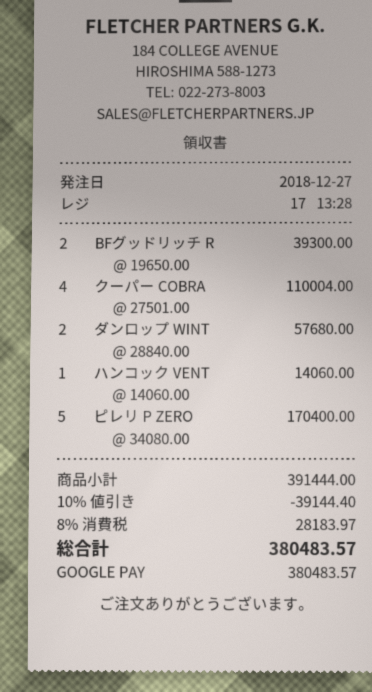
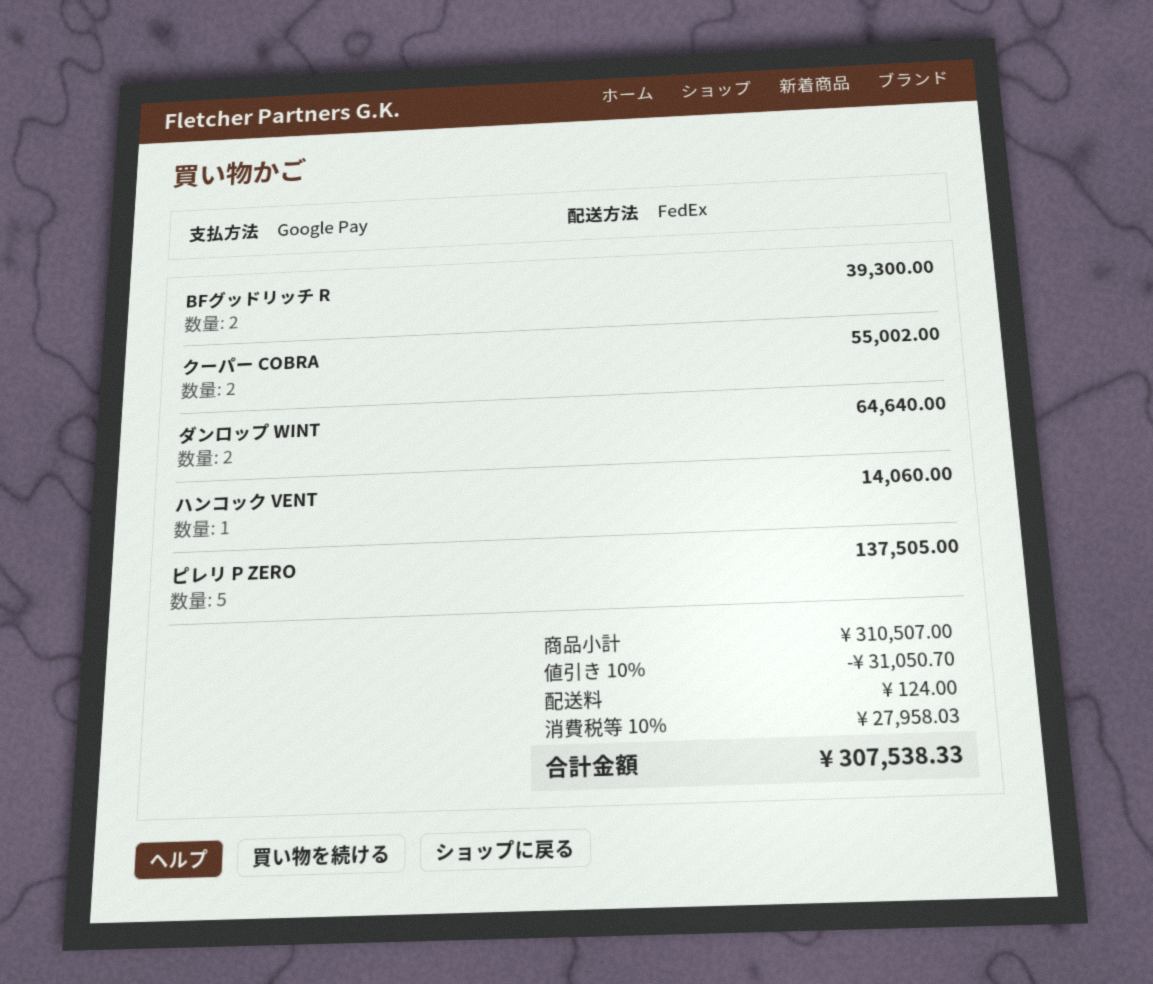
クーパー COBRA: 4 for 110004.00 -> 2 for 55002.00
ダンロップ WINT: 2 for 57680.00 -> 2 for 64640.00
ピレリ P ZERO: 5 for 170400.00 -> 5 for 137505.00
subtotal: 391444.00 -> 310507.00
discount: 10% = 39144.40 -> 10% = 31050.70
shipping: none -> 124.00
tax: 8% = 28183.97 -> 10% = 27958.03
total: 380483.57 -> 307538.33

